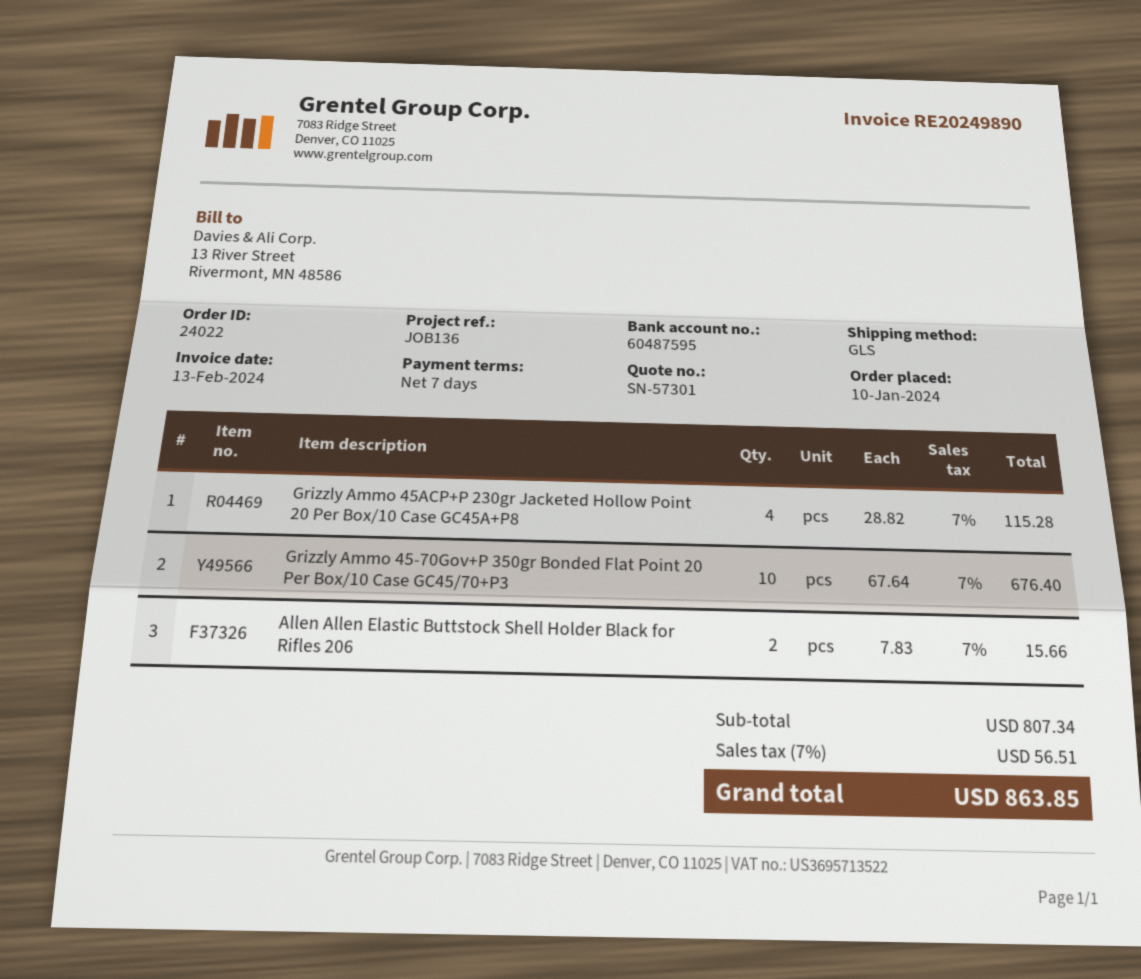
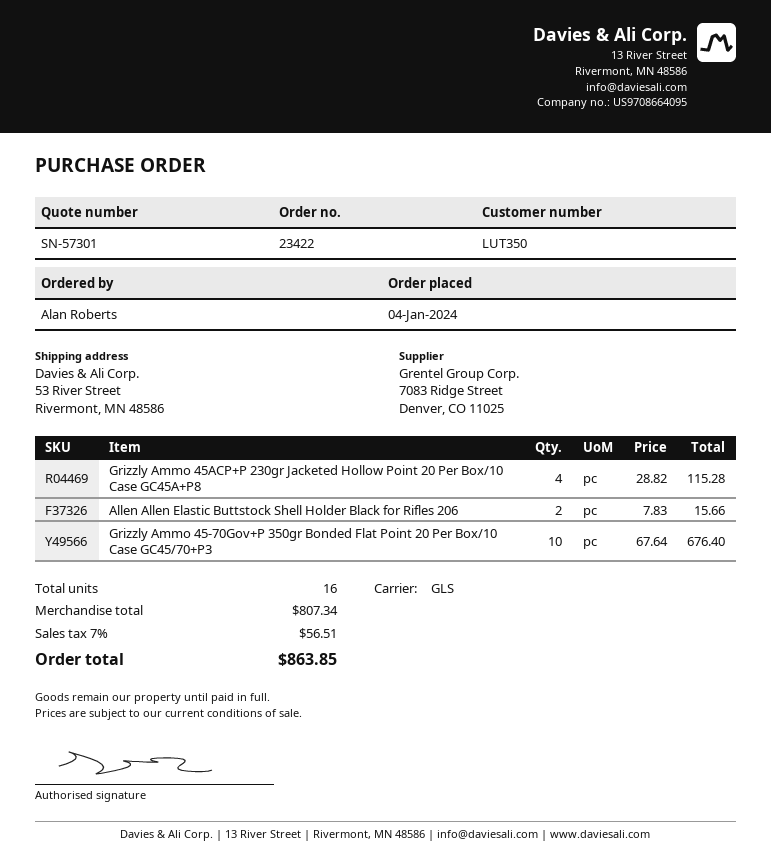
order number: 24022 -> 23422
order date: 2024-01-10 -> 2024-01-04

